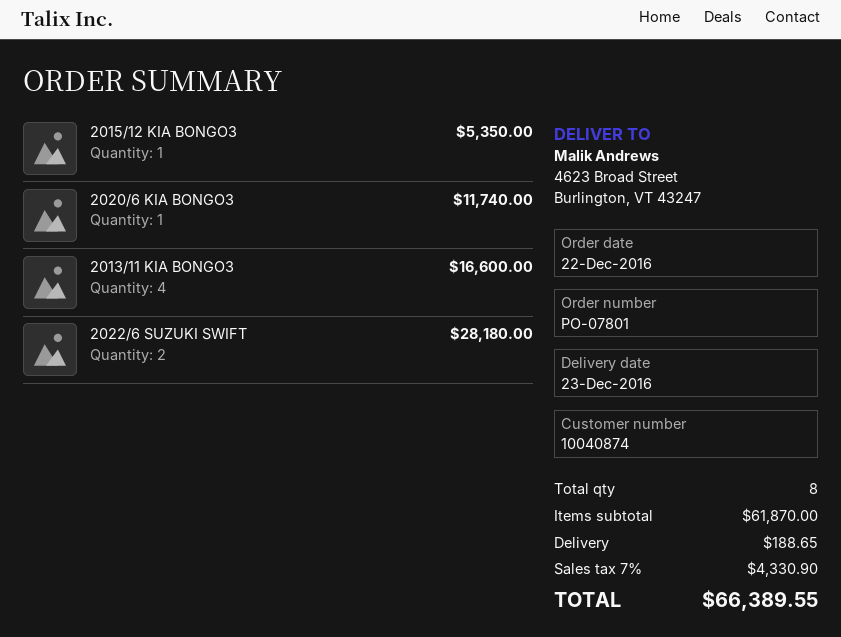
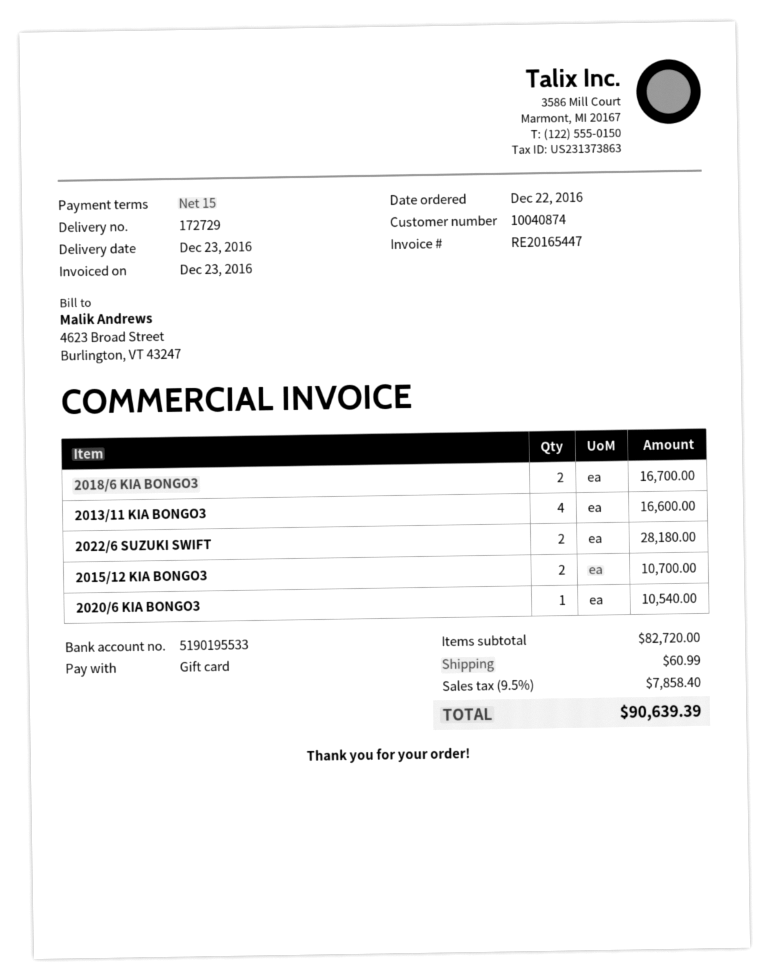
2015/12 KIA BONGO3: 1 for 5350.00 -> 2 for 10700.00
2020/6 KIA BONGO3: 1 for 11740.00 -> 1 for 10540.00
2018/6 KIA BONGO3: none -> 2 for 16700.00
subtotal: 61870.00 -> 82720.00
shipping: 188.65 -> 60.99
tax: 7% = 4330.90 -> 9.5% = 7858.40
total: 66389.55 -> 90639.39

